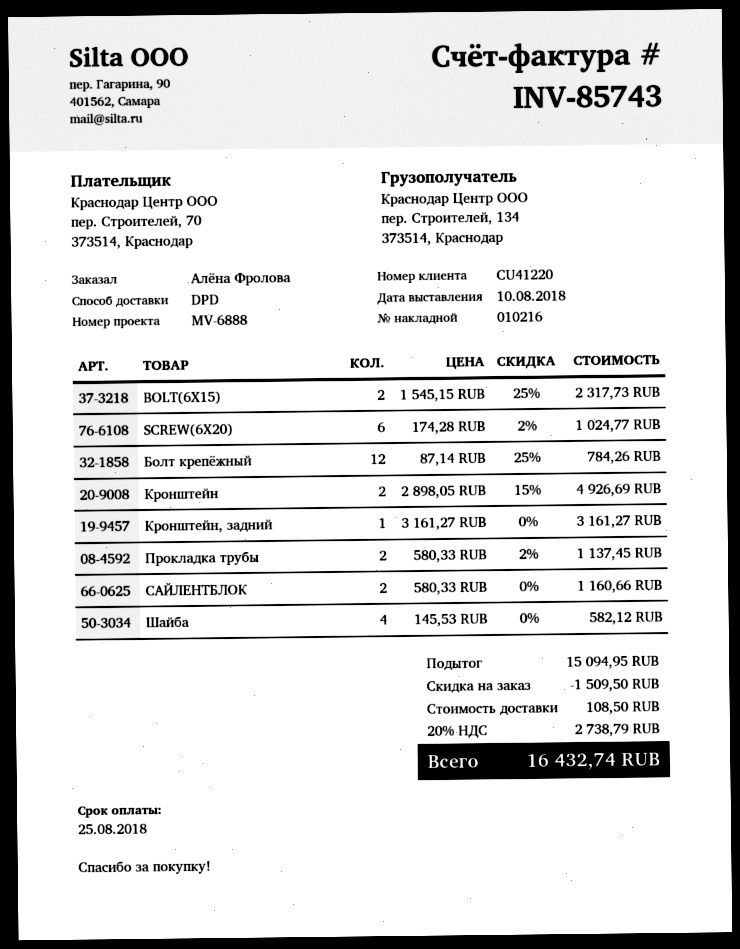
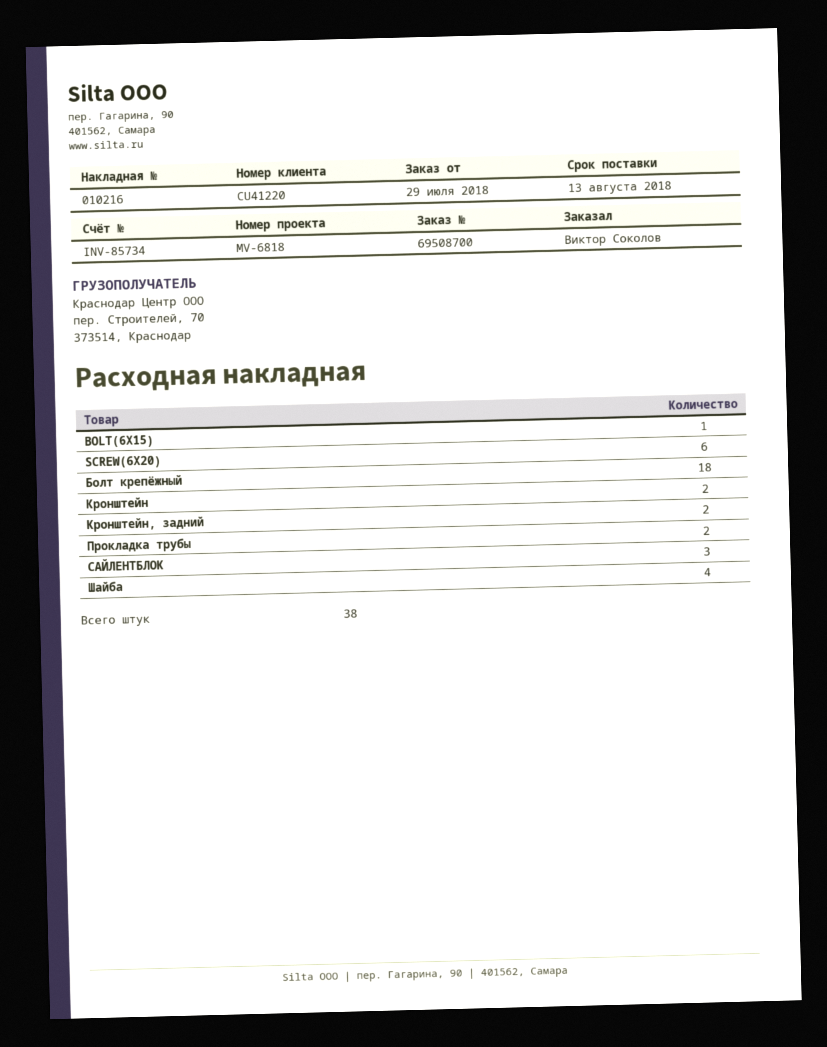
invoice number: INV-85743 -> INV-85734
reference: MV-6888 -> MV-6818
ordered by: Алёна Фролова -> Виктор Соколов
ship to: пер. Строителей, 134, 373514, Краснодар -> пер. Строителей, 70, 373514, Краснодар
BOLT(6X15): 2 -> 1
Болт крепёжный: 12 -> 18
Кронштейн, задний: 1 -> 2
САЙЛЕНТБЛОК: 2 -> 3

